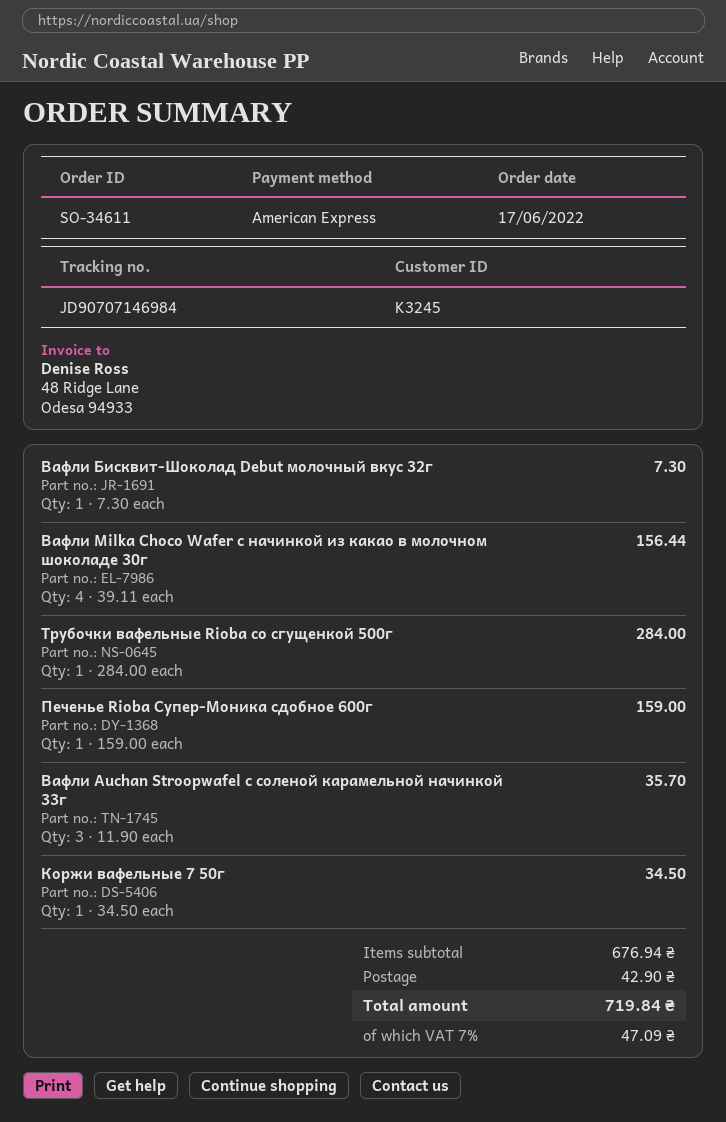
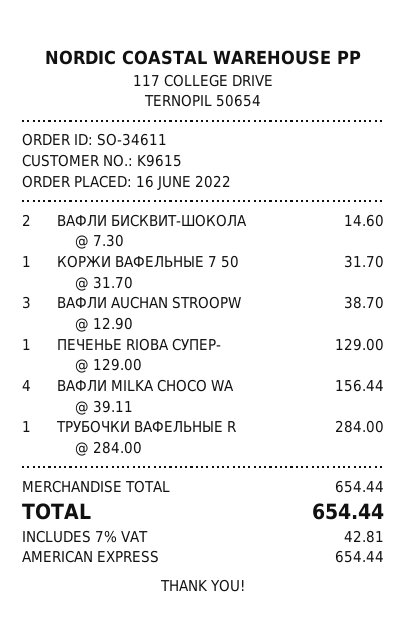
order date: 2022-06-17 -> 2022-06-16
customer number: K3245 -> K9615
Вафли Бисквит-Шоколад Debut молочный вкус 32г: 1 x 7.30 = 7.30 -> 2 x 7.30 = 14.60
Печенье Rioba Супер-Моника сдобное 600г: 1 x 159.00 = 159.00 -> 1 x 129.00 = 129.00
Вафли Auchan Stroopwafel с соленой карамельной начинкой 33г: 3 x 11.90 = 35.70 -> 3 x 12.90 = 38.70
Коржи вафельные 7 50г: 1 x 34.50 = 34.50 -> 1 x 31.70 = 31.70
subtotal: 676.94 -> 654.44
shipping: 42.90 -> none
tax: 7% = 47.09 -> 7% = 42.81
total: 719.84 -> 654.44

